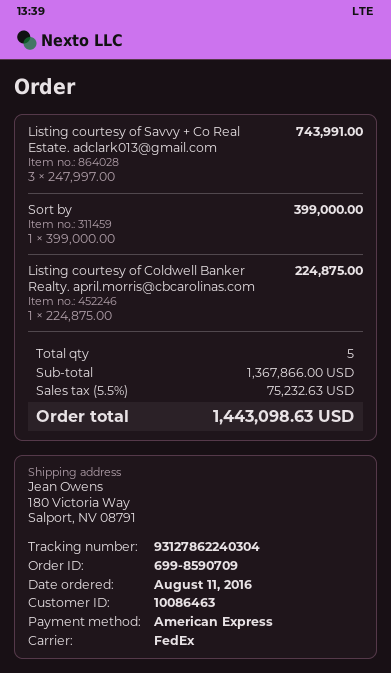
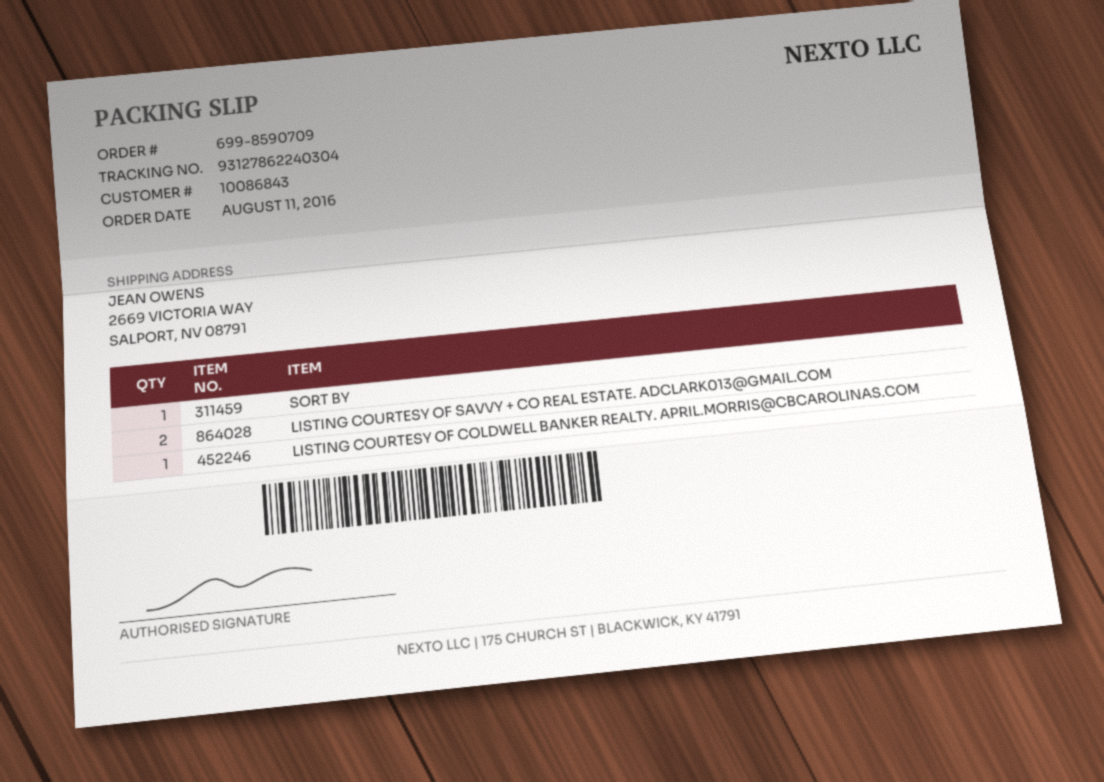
customer number: 10086463 -> 10086843
ship to: 180 Victoria Way, Salport, NV 08791 -> 2669 VICTORIA WAY, SALPORT, NV 08791
Listing courtesy of Savvy + Co Real Estate. adclark013@gmail.com: 3 -> 2

